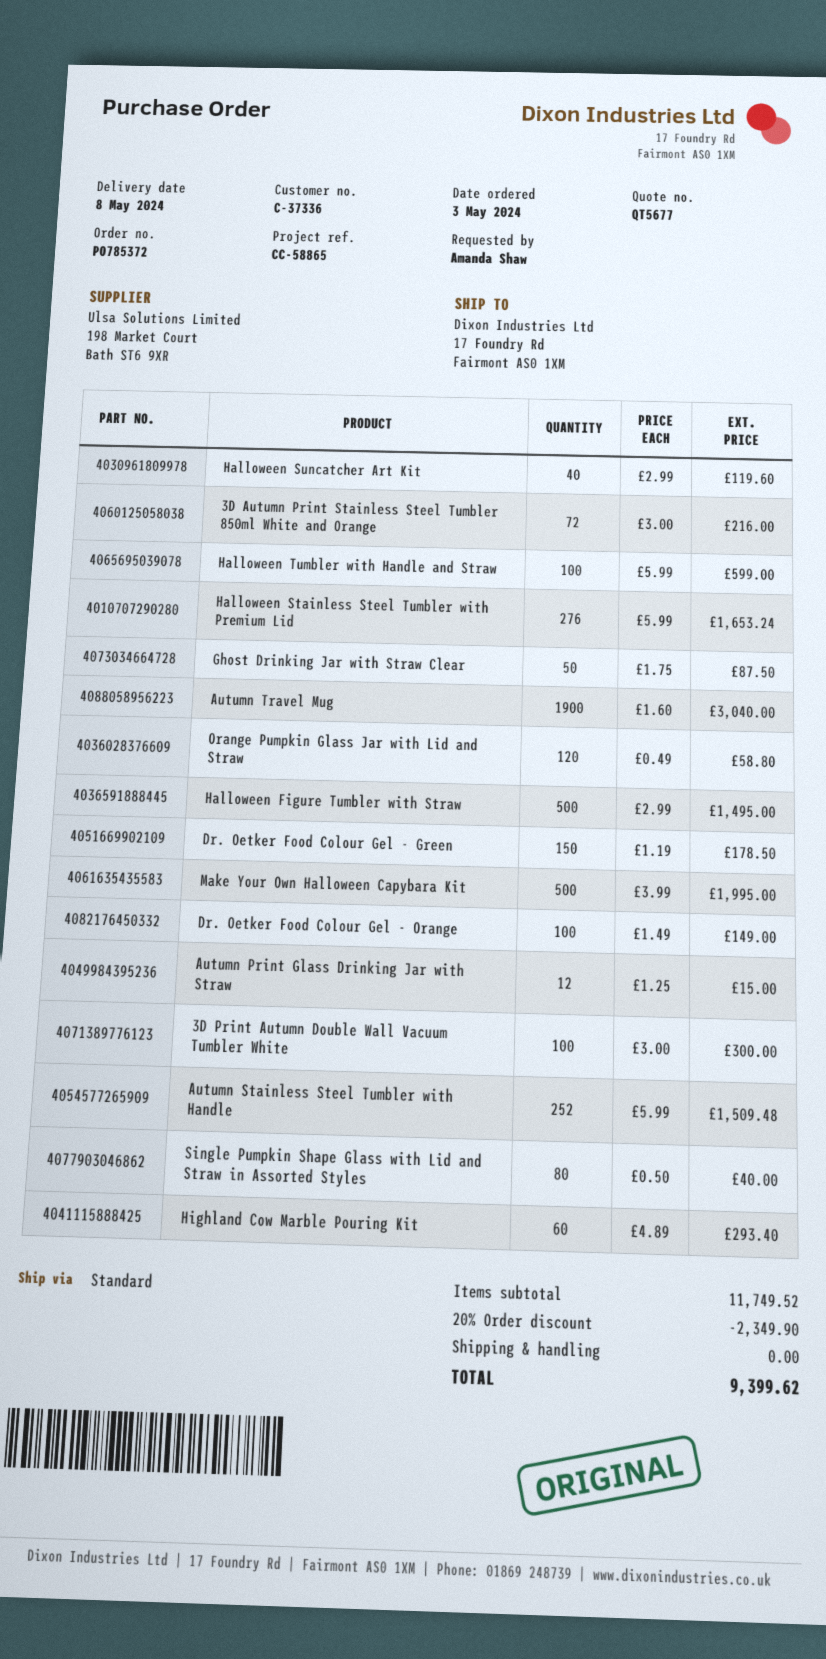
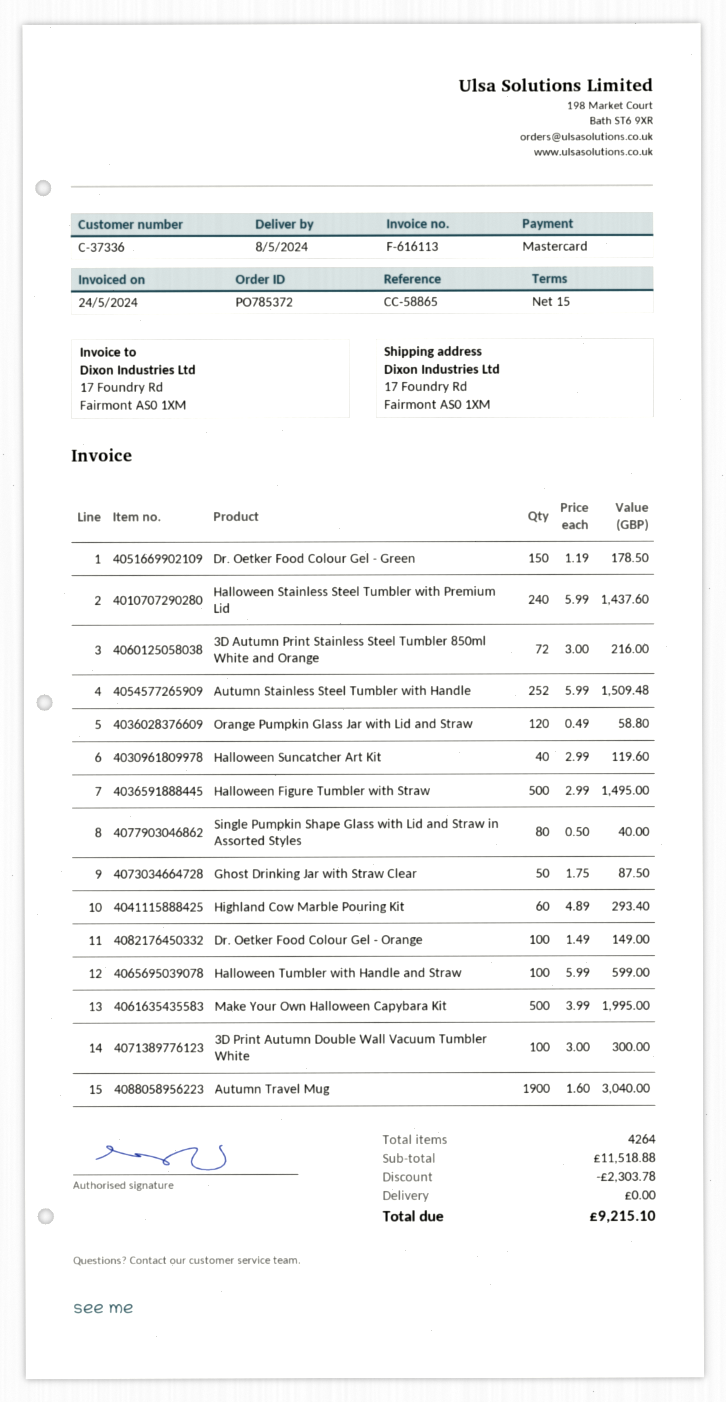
Halloween Stainless Steel Tumbler with Premium Lid: 276 x 5.99 = 1653.24 -> 240 x 5.99 = 1437.60
Autumn Print Glass Drinking Jar with Straw: 12 x 1.25 = 15.00 -> none
subtotal: 11749.52 -> 11518.88
discount: 2349.90 -> 2303.78
total: 9399.62 -> 9215.10

